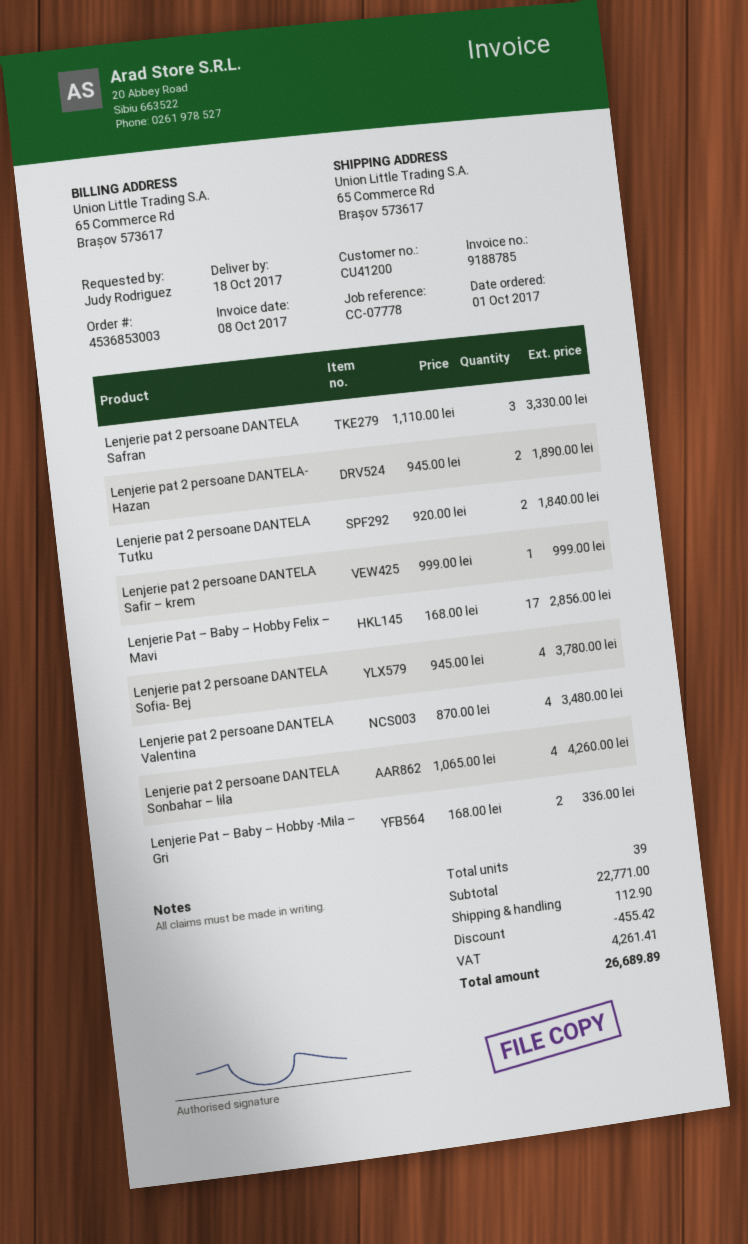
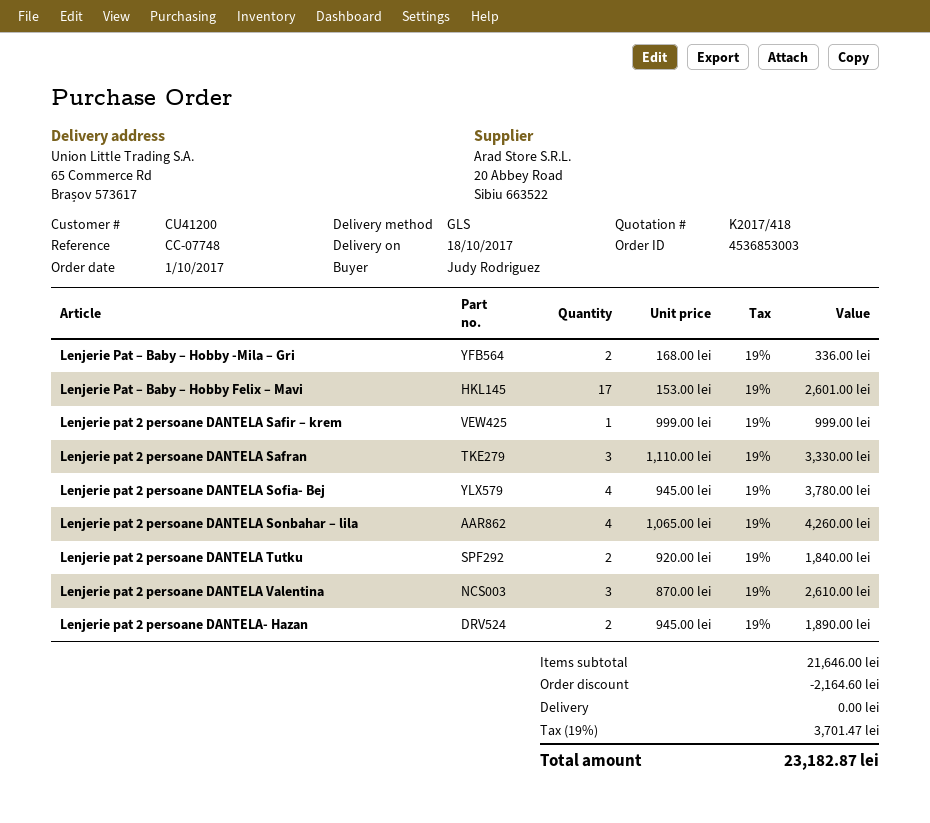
reference: CC-07778 -> CC-07748
Lenjerie Pat – Baby – Hobby Felix – Mavi: 17 x 168.00 = 2856.00 -> 17 x 153.00 = 2601.00
Lenjerie pat 2 persoane DANTELA Valentina: 4 x 870.00 = 3480.00 -> 3 x 870.00 = 2610.00
subtotal: 22771.00 -> 21646.00
discount: 455.42 -> 2164.60
shipping: 112.90 -> 0.00
tax: 4261.41 -> 3701.47
total: 26689.89 -> 23182.87

